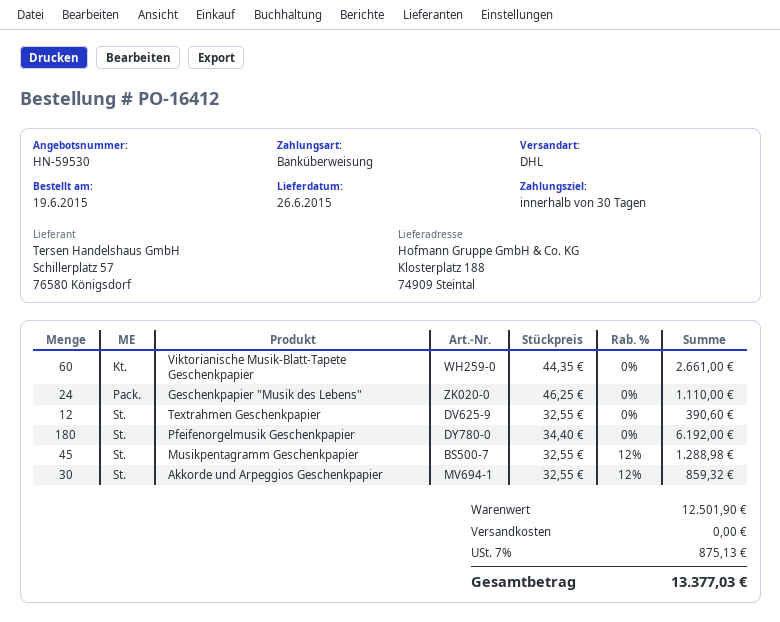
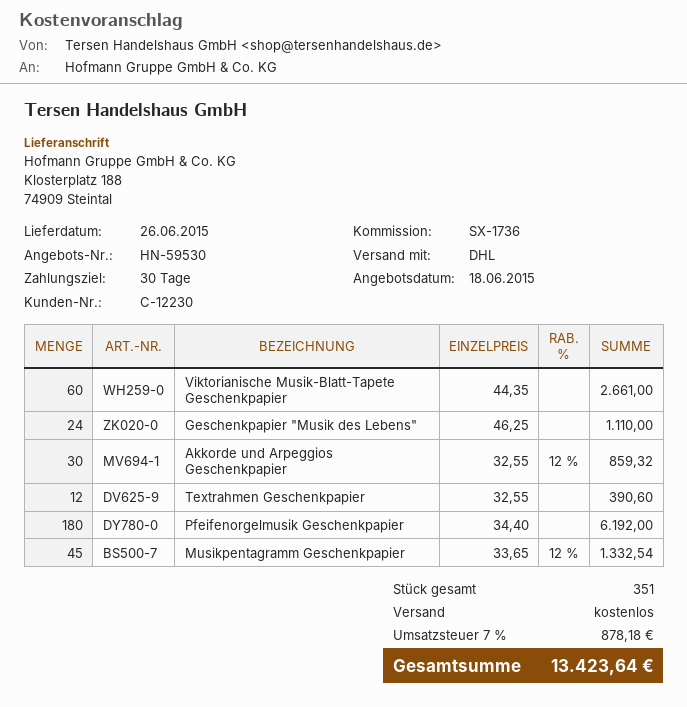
Musikpentagramm Geschenkpapier: 45 x 32.55 - 12% = 1288.98 -> 45 x 33.65 - 12% = 1332.54
tax: 7% = 875.13 -> 7% = 878.18
total: 13377.03 -> 13423.64

